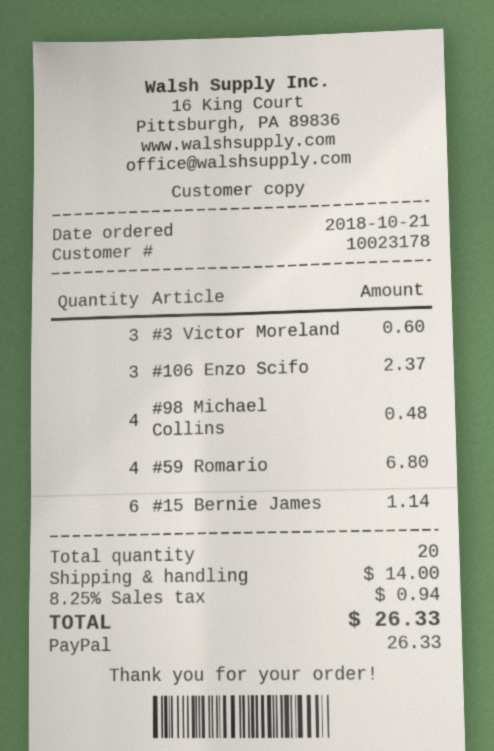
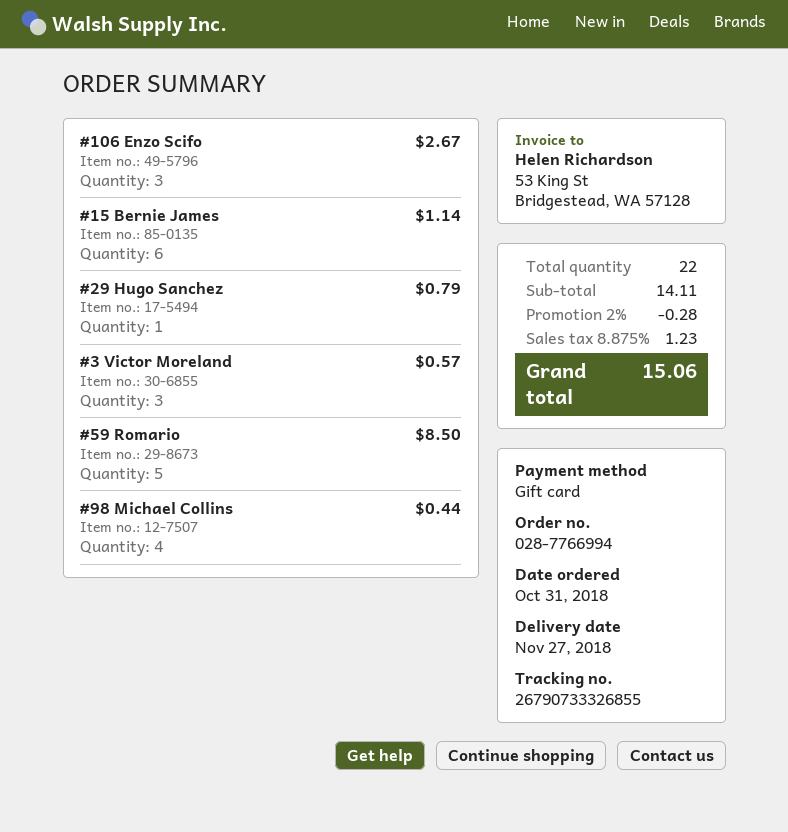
order date: 2018-10-21 -> 2018-10-31
payment method: PayPal -> gift card
#3 Victor Moreland: 3 for 0.60 -> 3 for 0.57
#106 Enzo Scifo: 3 for 2.37 -> 3 for 2.67
#98 Michael Collins: 4 for 0.48 -> 4 for 0.44
#59 Romario: 4 for 6.80 -> 5 for 8.50
#29 Hugo Sanchez: none -> 1 for 0.79
total quantity: 20 -> 22
discount: none -> 2% = 0.28
shipping: 14.00 -> none
tax: 8.25% = 0.94 -> 8.875% = 1.23
total: 26.33 -> 15.06

